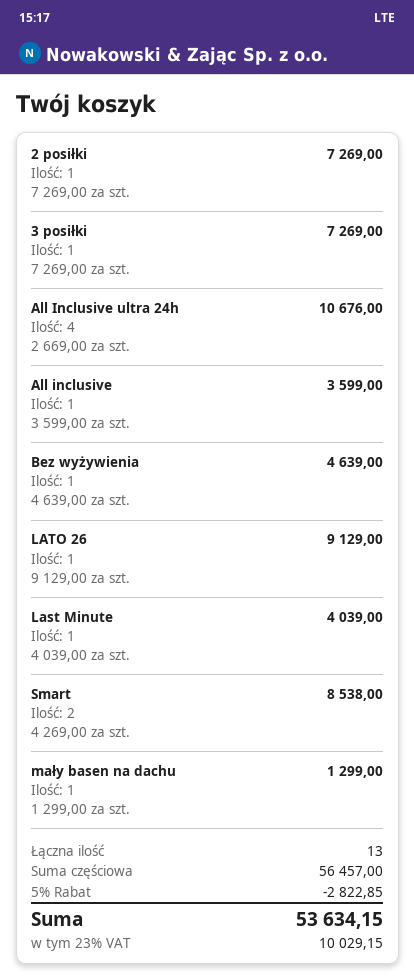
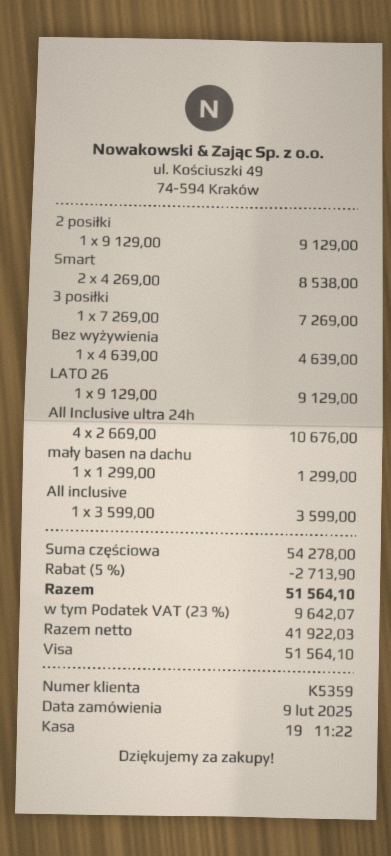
2 posiłki: 1 x 7269.00 = 7269.00 -> 1 x 9129.00 = 9129.00
Last Minute: 1 x 4039.00 = 4039.00 -> none
subtotal: 56457.00 -> 54278.00
discount: 5% = 2822.85 -> 5% = 2713.90
tax: 23% = 10029.15 -> 23% = 9642.07
total: 53634.15 -> 51564.10

